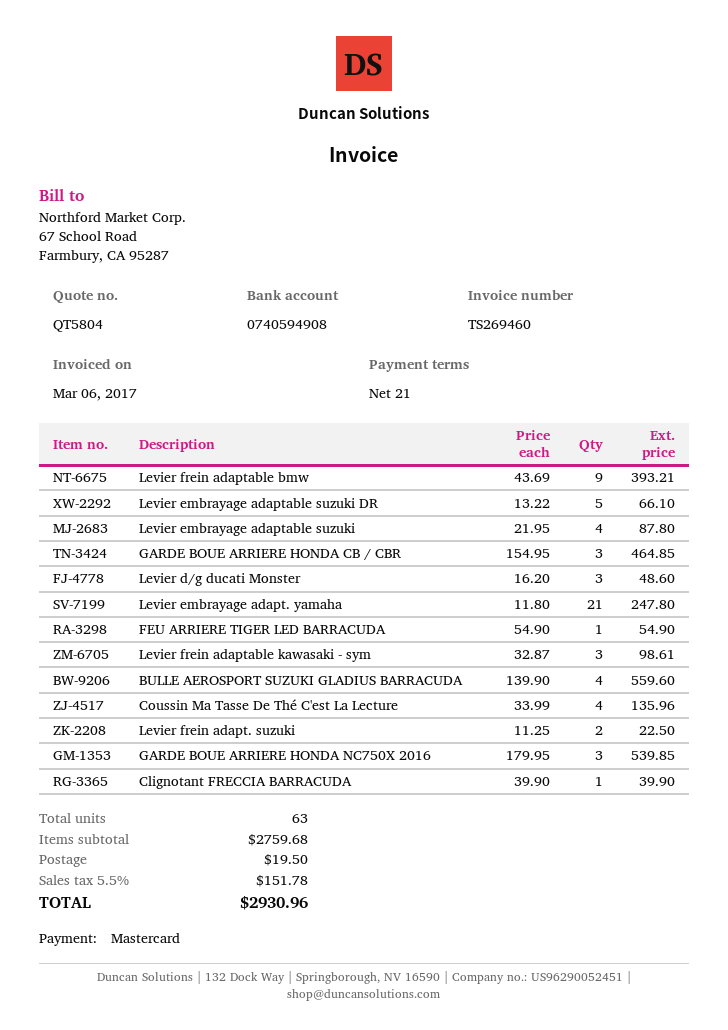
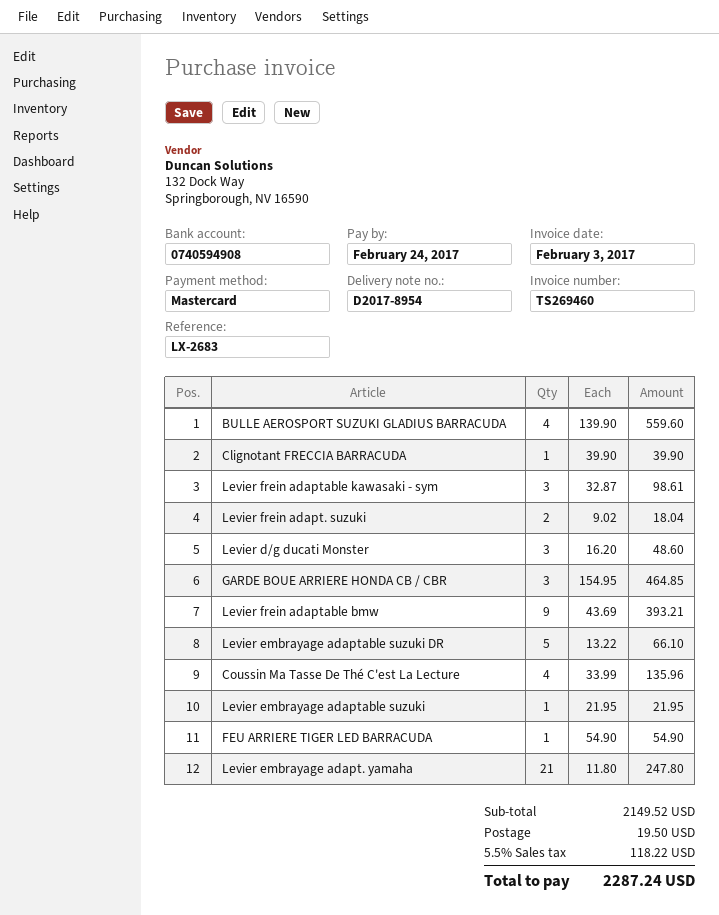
invoice date: 2017-03-06 -> 2017-02-03
Levier embrayage adaptable suzuki: 4 x 21.95 = 87.80 -> 1 x 21.95 = 21.95
Levier frein adapt. suzuki: 2 x 11.25 = 22.50 -> 2 x 9.02 = 18.04
GARDE BOUE ARRIERE HONDA NC750X 2016: 3 x 179.95 = 539.85 -> none
subtotal: 2759.68 -> 2149.52
tax: 5.5% = 151.78 -> 5.5% = 118.22
total: 2930.96 -> 2287.24

